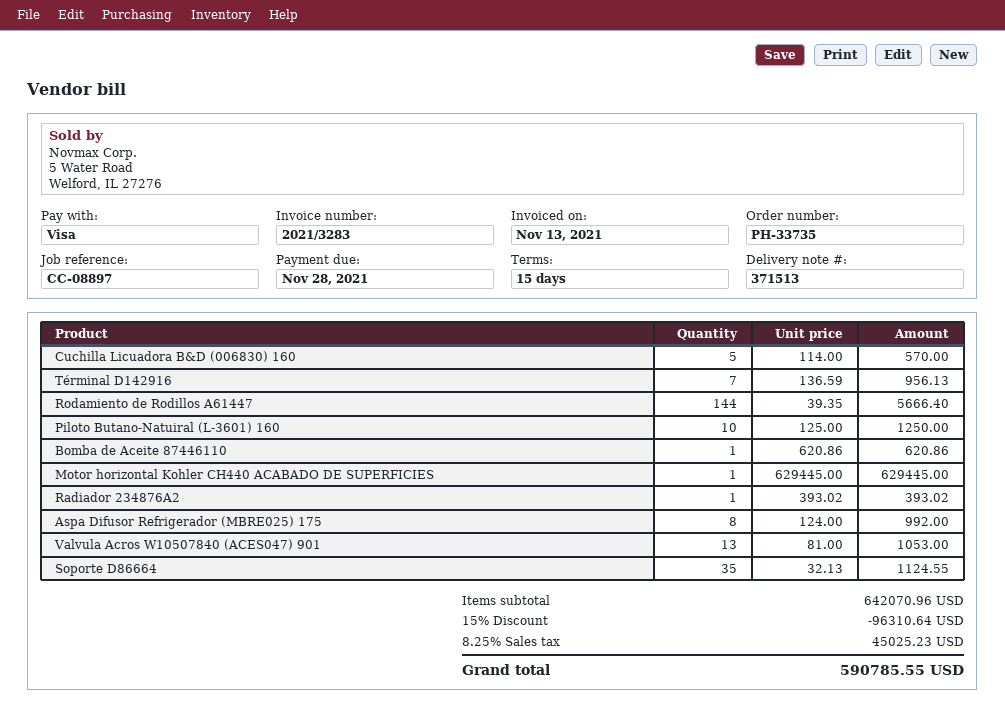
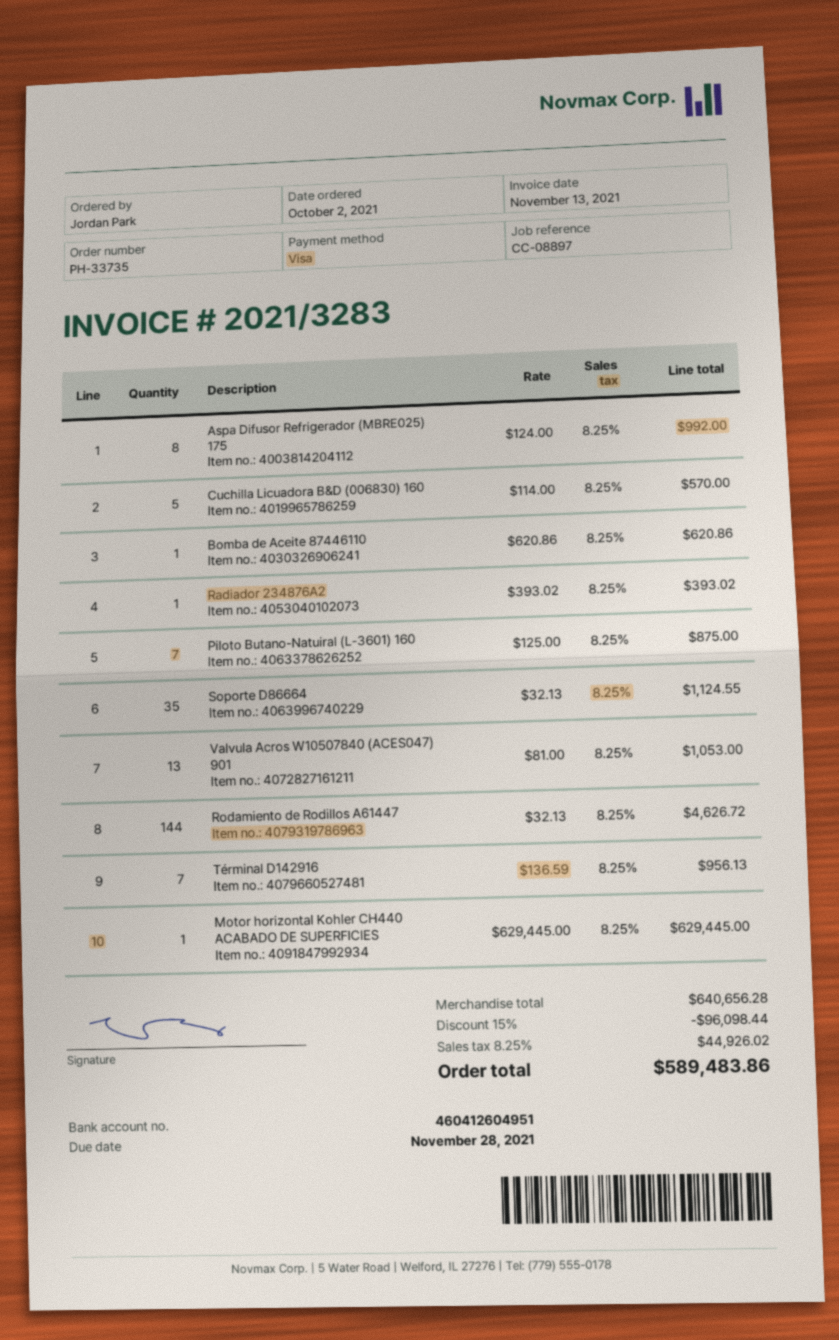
Rodamiento de Rodillos A61447: 144 x 39.35 = 5666.40 -> 144 x 32.13 = 4626.72
Piloto Butano-Natuiral (L-3601) 160: 10 x 125.00 = 1250.00 -> 7 x 125.00 = 875.00
subtotal: 642070.96 -> 640656.28
discount: 15% = 96310.64 -> 15% = 96098.44
tax: 8.25% = 45025.23 -> 8.25% = 44926.02
total: 590785.55 -> 589483.86

